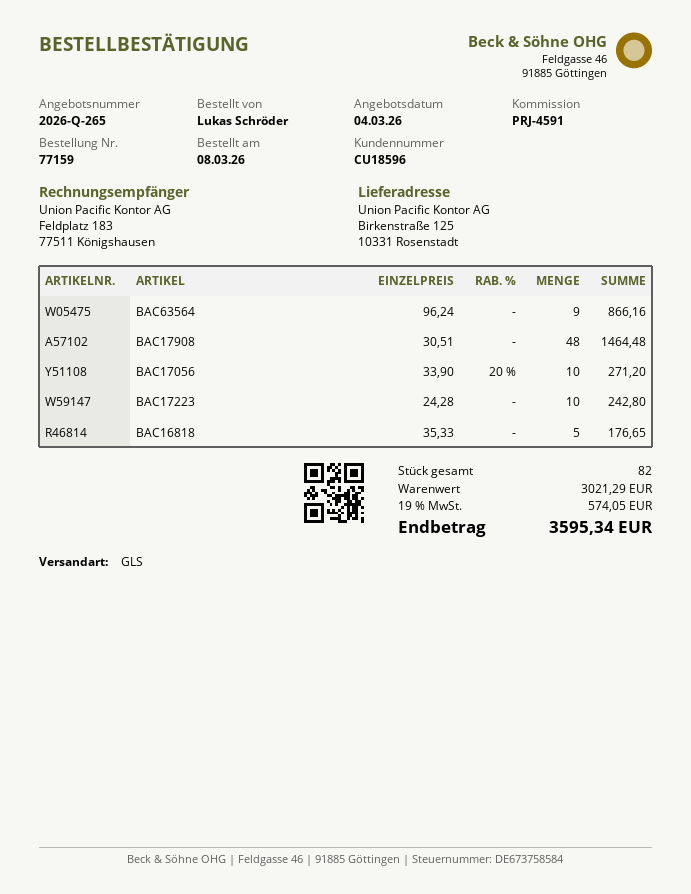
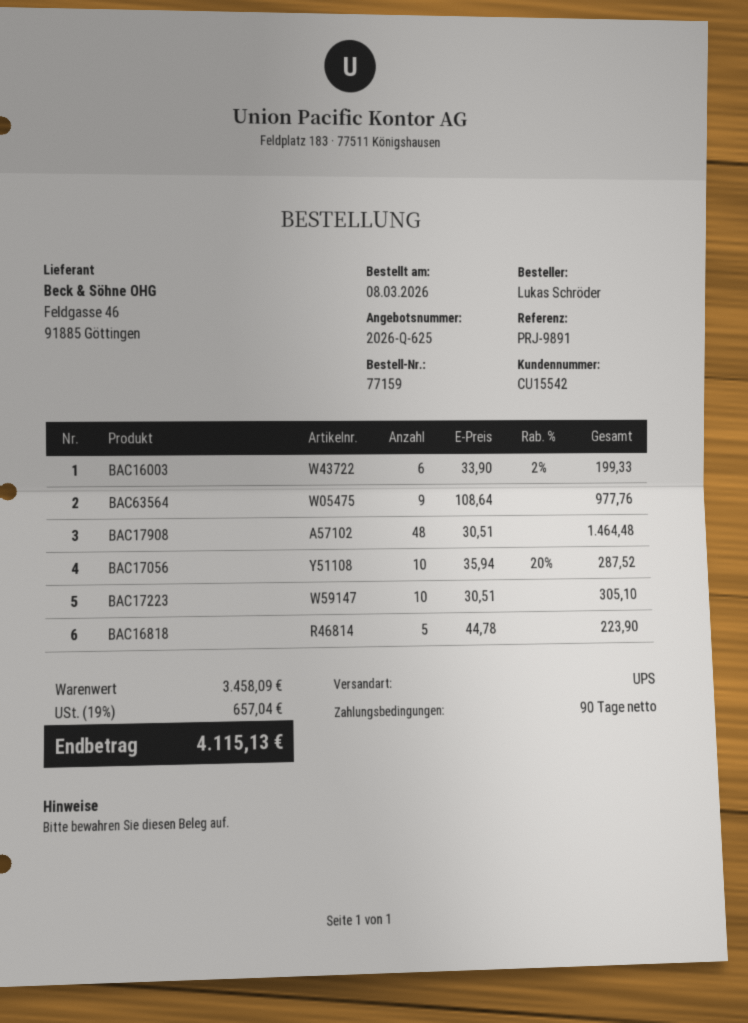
quote number: 2026-Q-265 -> 2026-Q-625
customer number: CU18596 -> CU15542
reference: PRJ-4591 -> PRJ-9891
shipping method: GLS -> UPS
BAC63564: 9 x 96.24 = 866.16 -> 9 x 108.64 = 977.76
BAC17056: 10 x 33.90 - 20% = 271.20 -> 10 x 35.94 - 20% = 287.52
BAC17223: 10 x 24.28 = 242.80 -> 10 x 30.51 = 305.10
BAC16818: 5 x 35.33 = 176.65 -> 5 x 44.78 = 223.90
BAC16003: none -> 6 x 33.90 - 2% = 199.33
subtotal: 3021.29 -> 3458.09
tax: 19% = 574.05 -> 19% = 657.04
total: 3595.34 -> 4115.13

